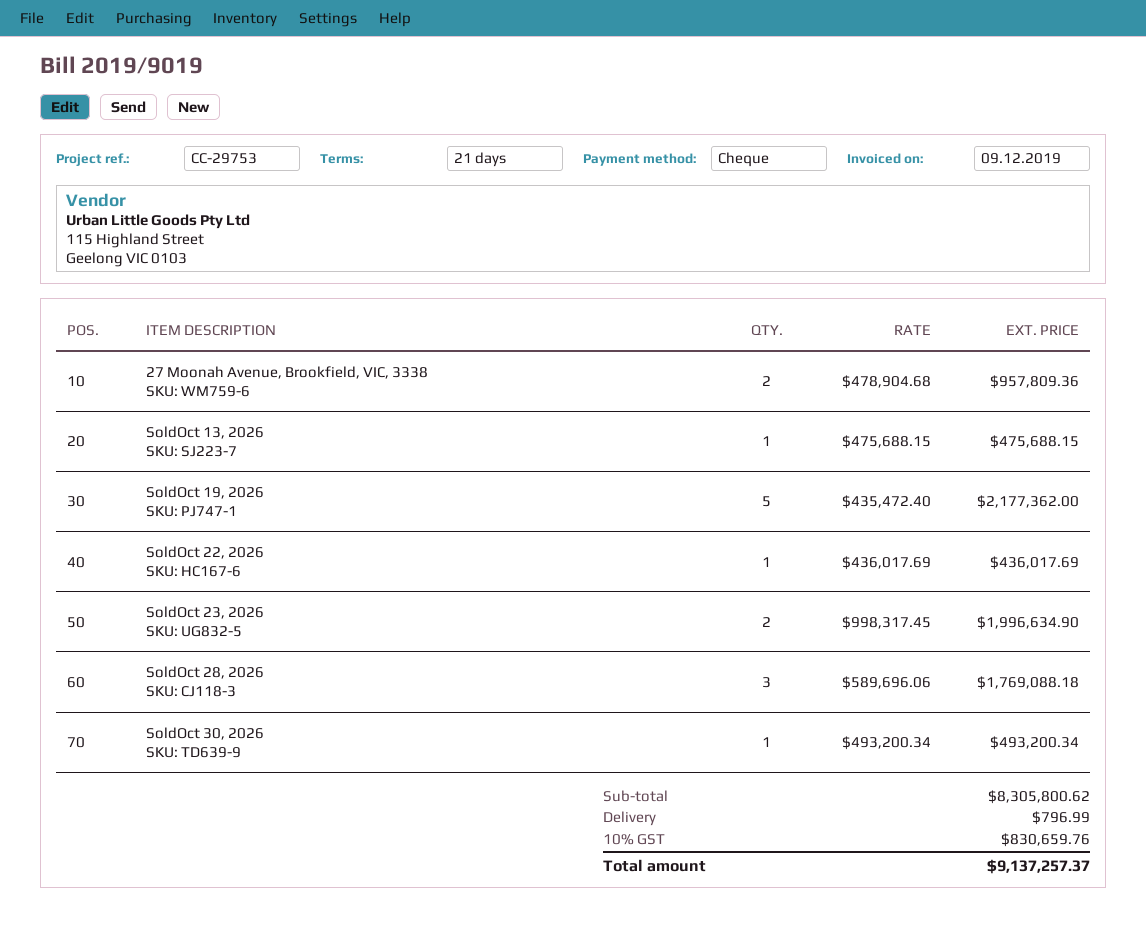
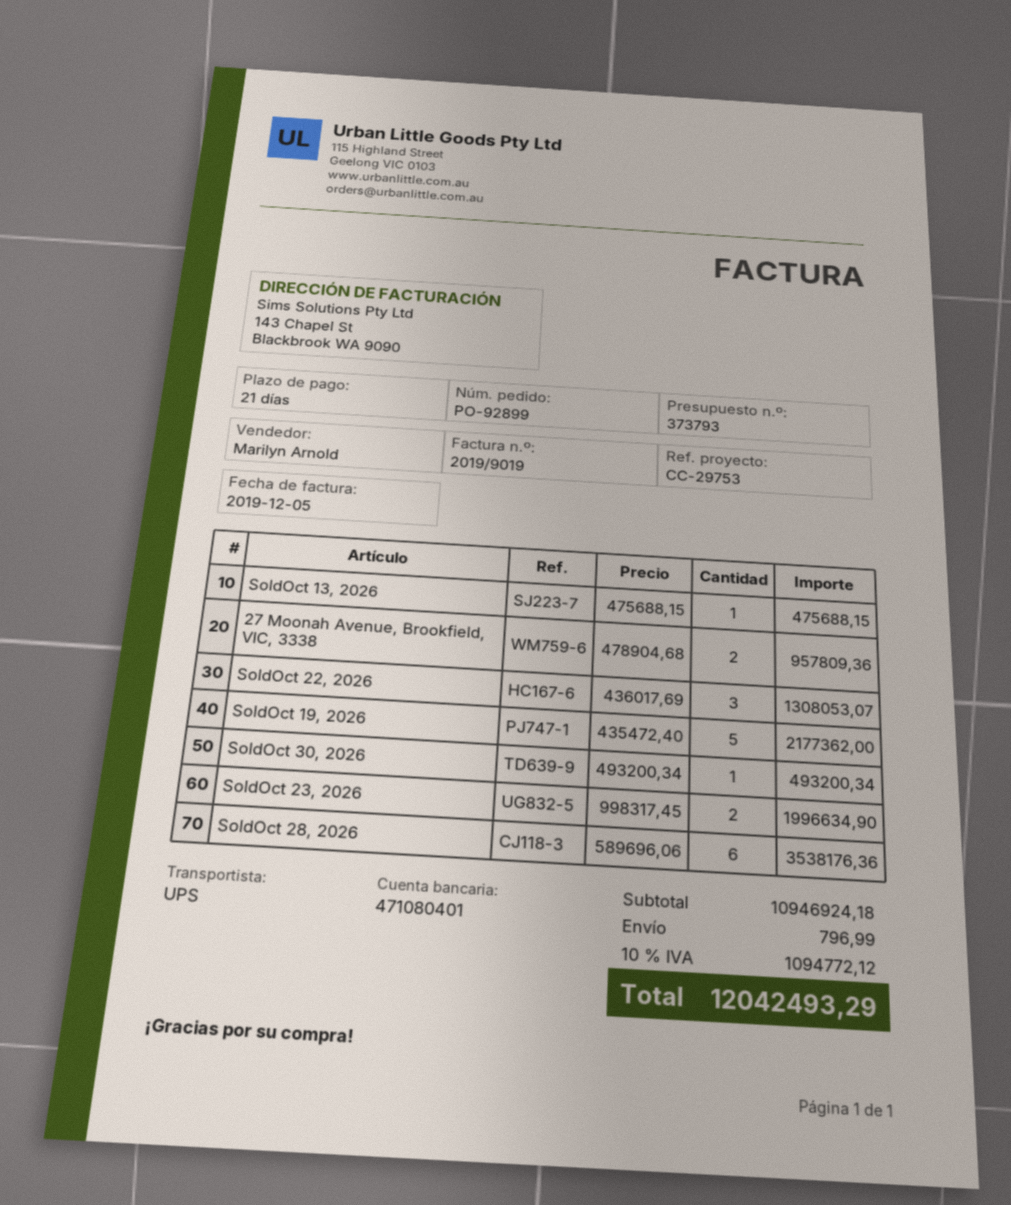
invoice date: 2019-12-09 -> 2019-12-05
SoldOct 22, 2026: 1 x 436017.69 = 436017.69 -> 3 x 436017.69 = 1308053.07
SoldOct 28, 2026: 3 x 589696.06 = 1769088.18 -> 6 x 589696.06 = 3538176.36
subtotal: 8305800.62 -> 10946924.18
tax: 10% = 830659.76 -> 10% = 1094772.12
total: 9137257.37 -> 12042493.29

